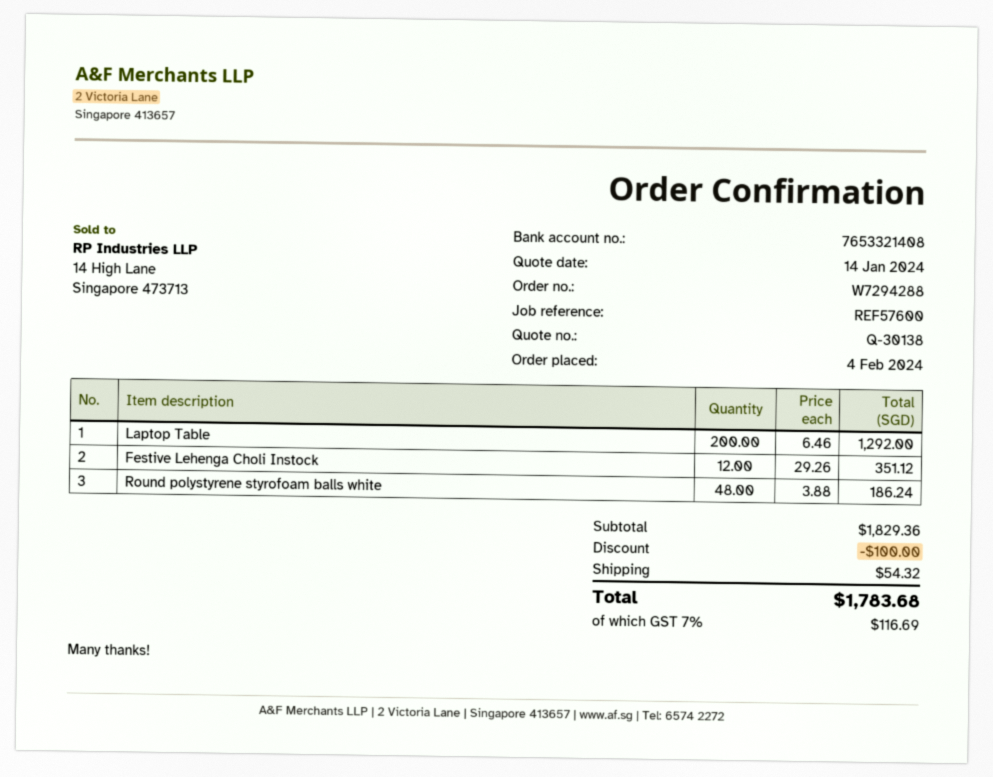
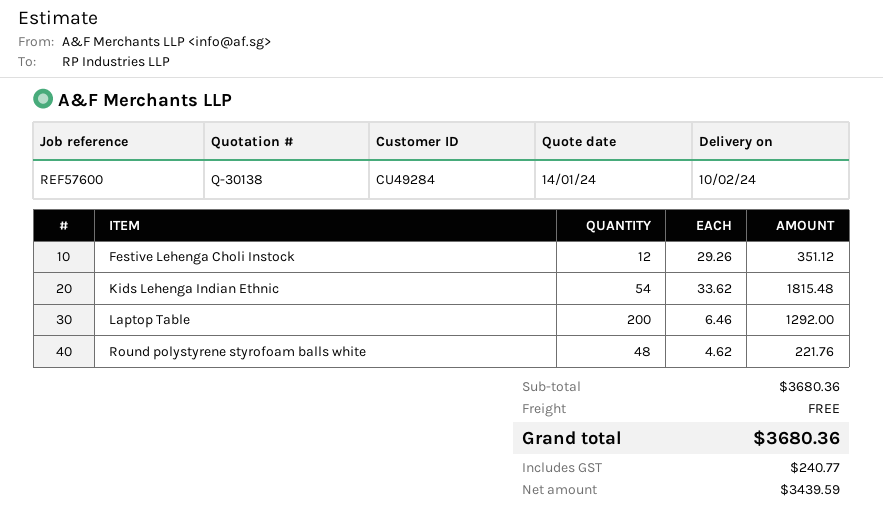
Round polystyrene styrofoam balls white: 48 x 3.88 = 186.24 -> 48 x 4.62 = 221.76
Kids Lehenga Indian Ethnic: none -> 54 x 33.62 = 1815.48
subtotal: 1829.36 -> 3680.36
discount: 100.00 -> none
shipping: 54.32 -> 0.00
tax: 116.69 -> 240.77
total: 1783.68 -> 3680.36

